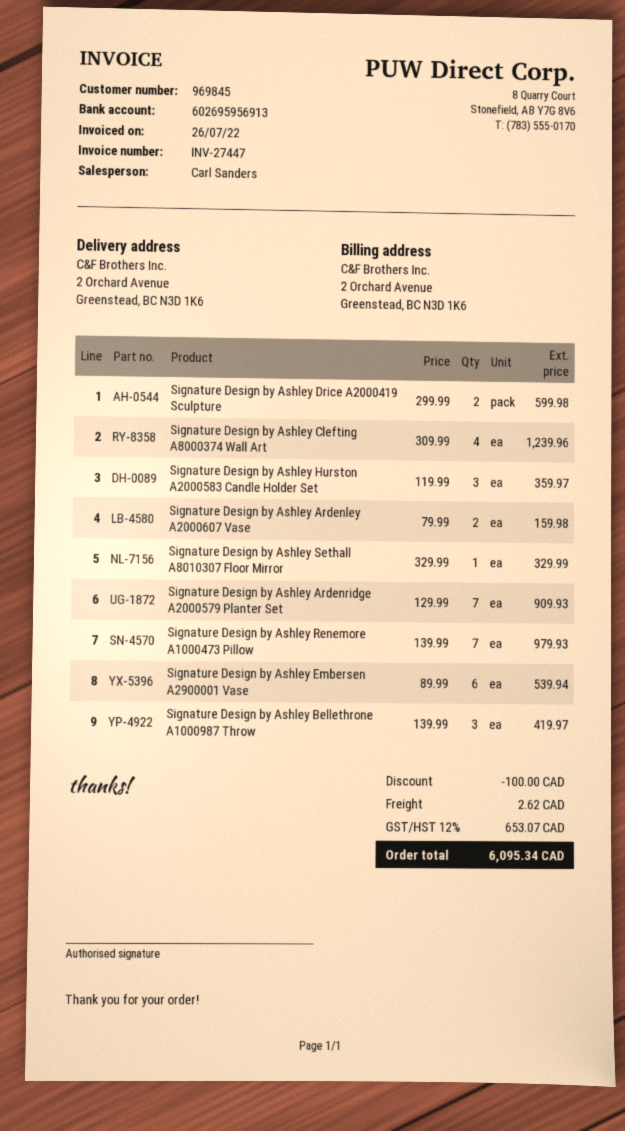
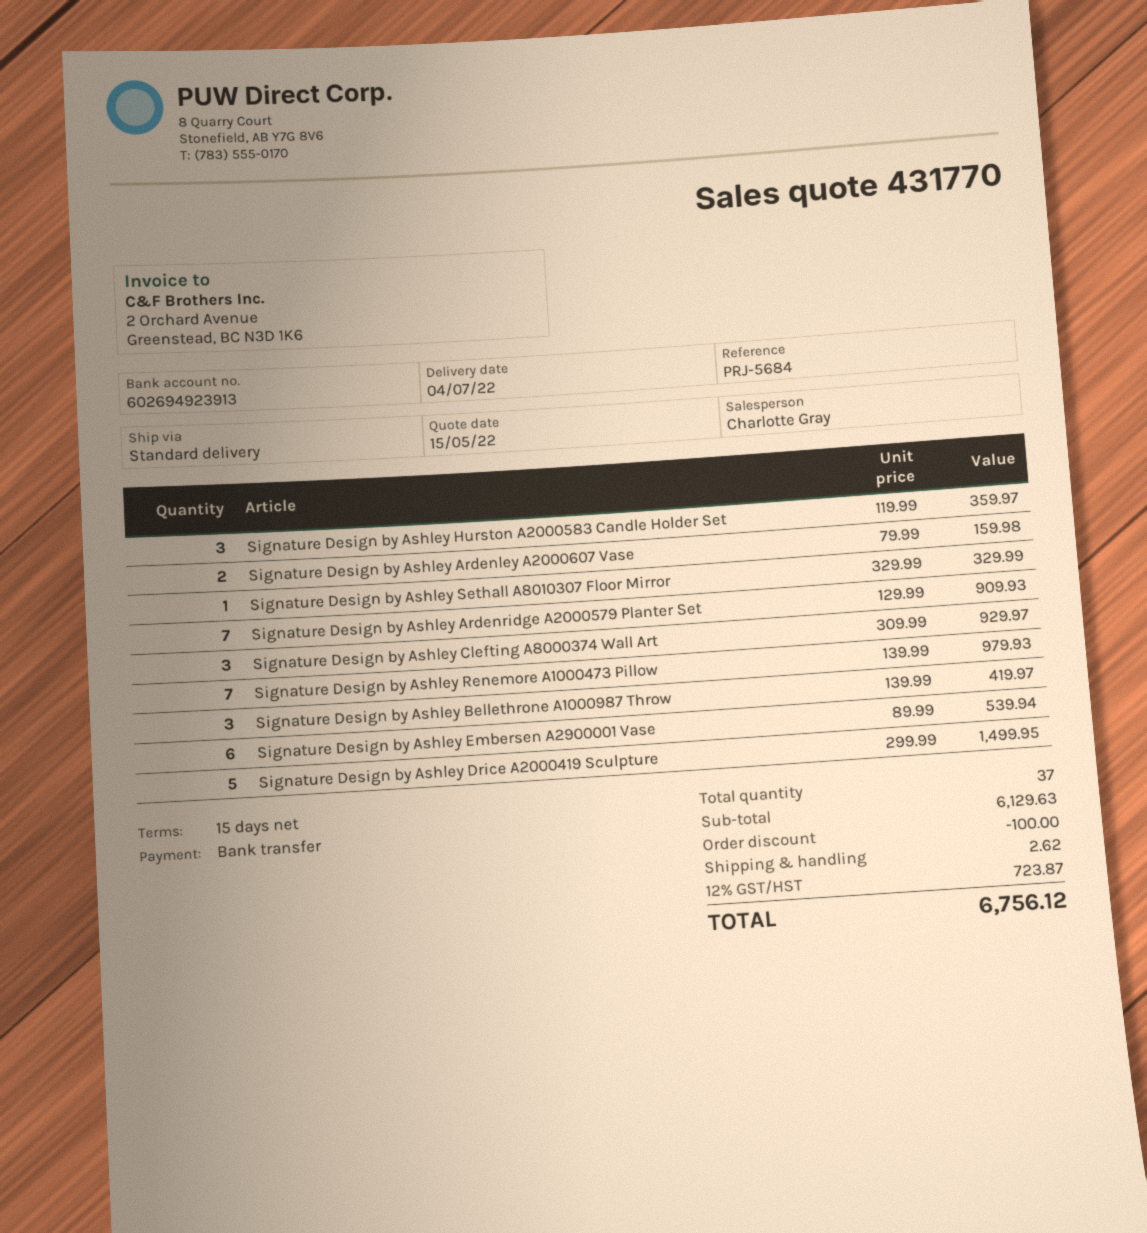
sales rep: Carl Sanders -> Charlotte Gray
bank account: 602695956913 -> 602694923913
Signature Design by Ashley Drice A2000419 Sculpture: 2 x 299.99 = 599.98 -> 5 x 299.99 = 1499.95
Signature Design by Ashley Clefting A8000374 Wall Art: 4 x 309.99 = 1239.96 -> 3 x 309.99 = 929.97
tax: 12% = 653.07 -> 12% = 723.87
total: 6095.34 -> 6756.12

